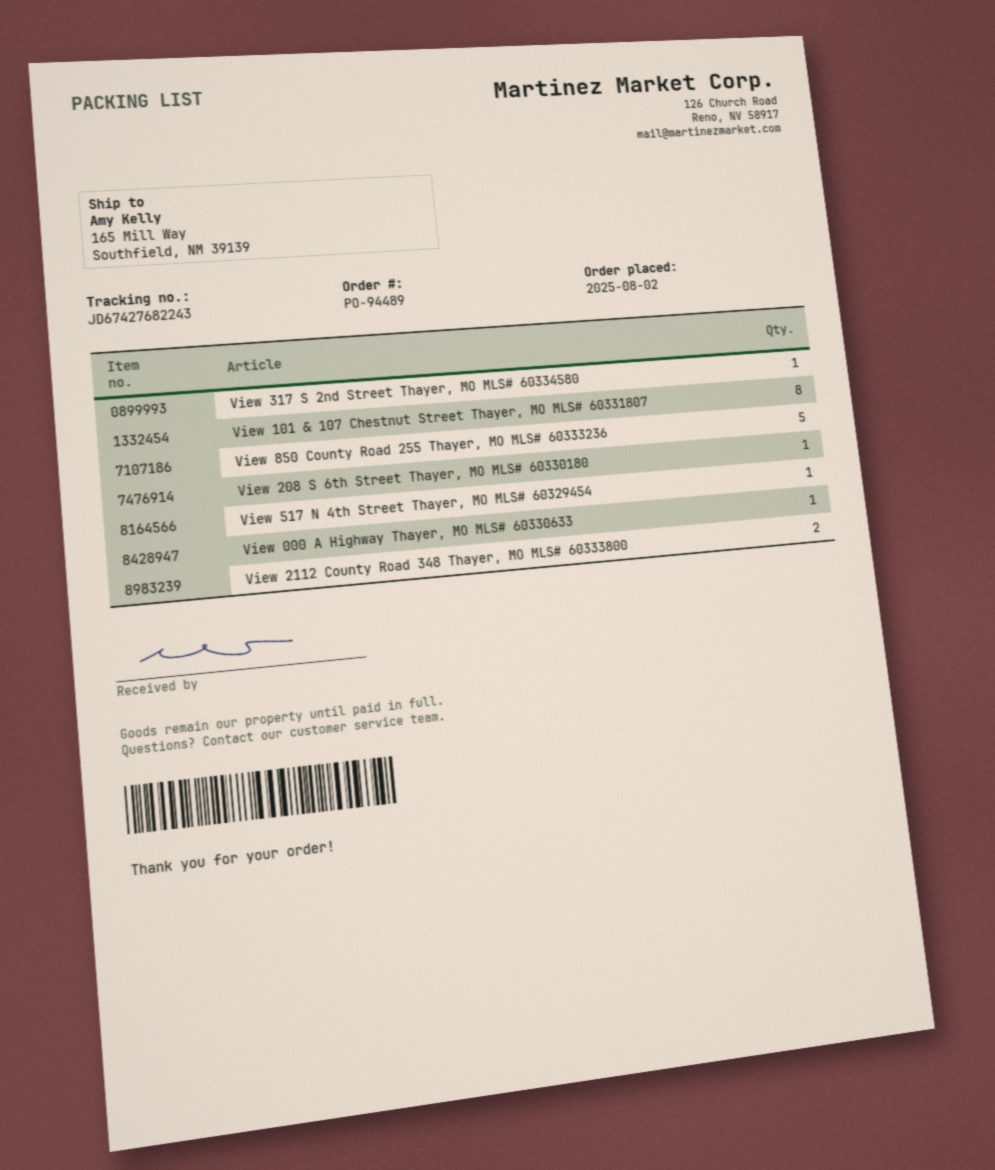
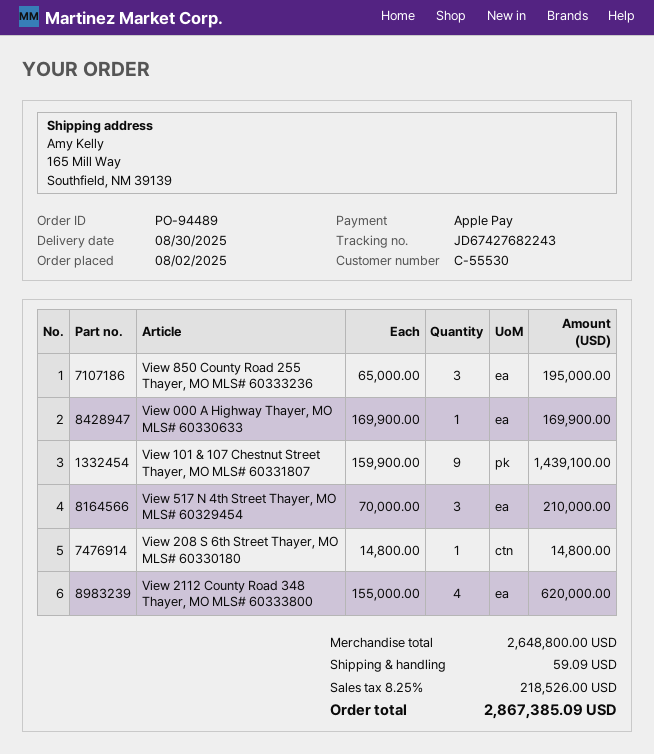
View 317 S 2nd Street Thayer, MO MLS# 60334580: 1 -> none
View 101 & 107 Chestnut Street Thayer, MO MLS# 60331807: 8 -> 9
View 850 County Road 255 Thayer, MO MLS# 60333236: 5 -> 3
View 517 N 4th Street Thayer, MO MLS# 60329454: 1 -> 3
View 2112 County Road 348 Thayer, MO MLS# 60333800: 2 -> 4

